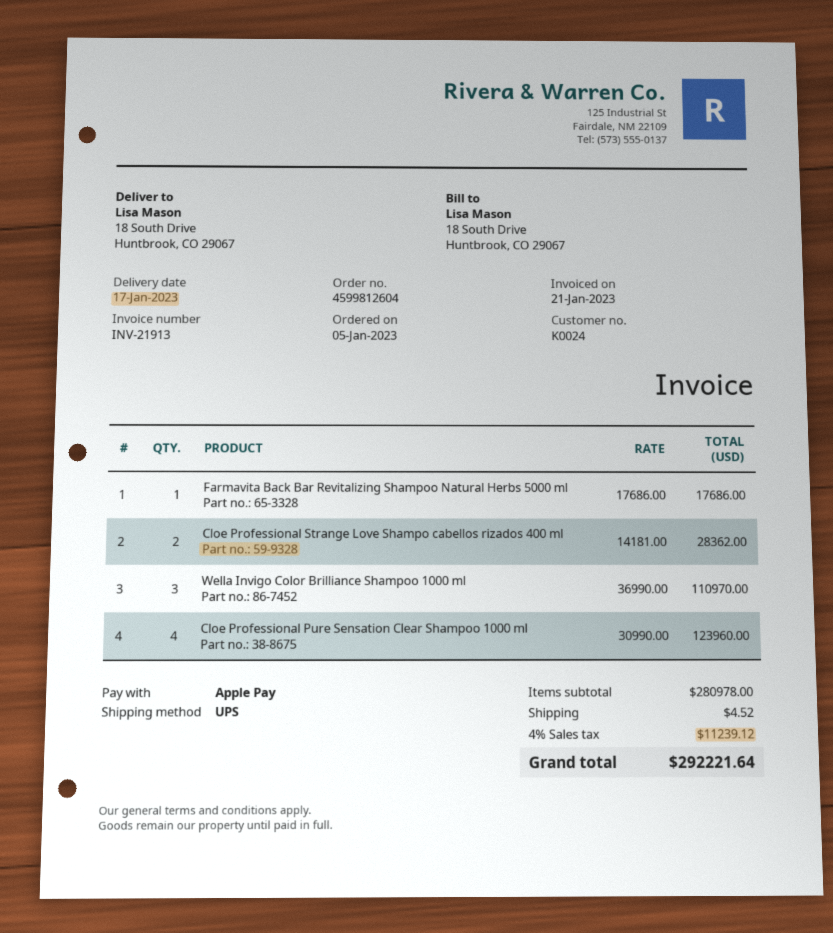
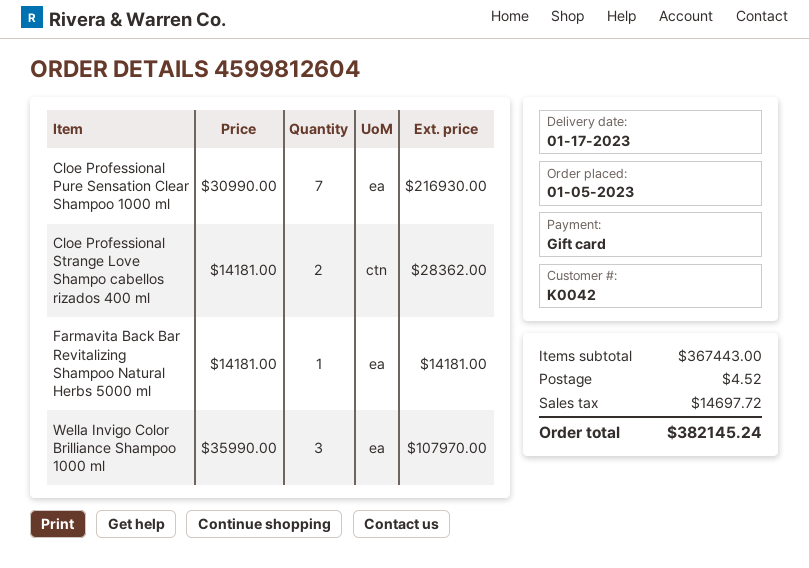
customer number: K0024 -> K0042
payment method: Apple Pay -> gift card
Farmavita Back Bar Revitalizing Shampoo Natural Herbs 5000 ml: 1 x 17686.00 = 17686.00 -> 1 x 14181.00 = 14181.00
Wella Invigo Color Brilliance Shampoo 1000 ml: 3 x 36990.00 = 110970.00 -> 3 x 35990.00 = 107970.00
Cloe Professional Pure Sensation Clear Shampoo 1000 ml: 4 x 30990.00 = 123960.00 -> 7 x 30990.00 = 216930.00
subtotal: 280978.00 -> 367443.00
tax: 11239.12 -> 14697.72
total: 292221.64 -> 382145.24

